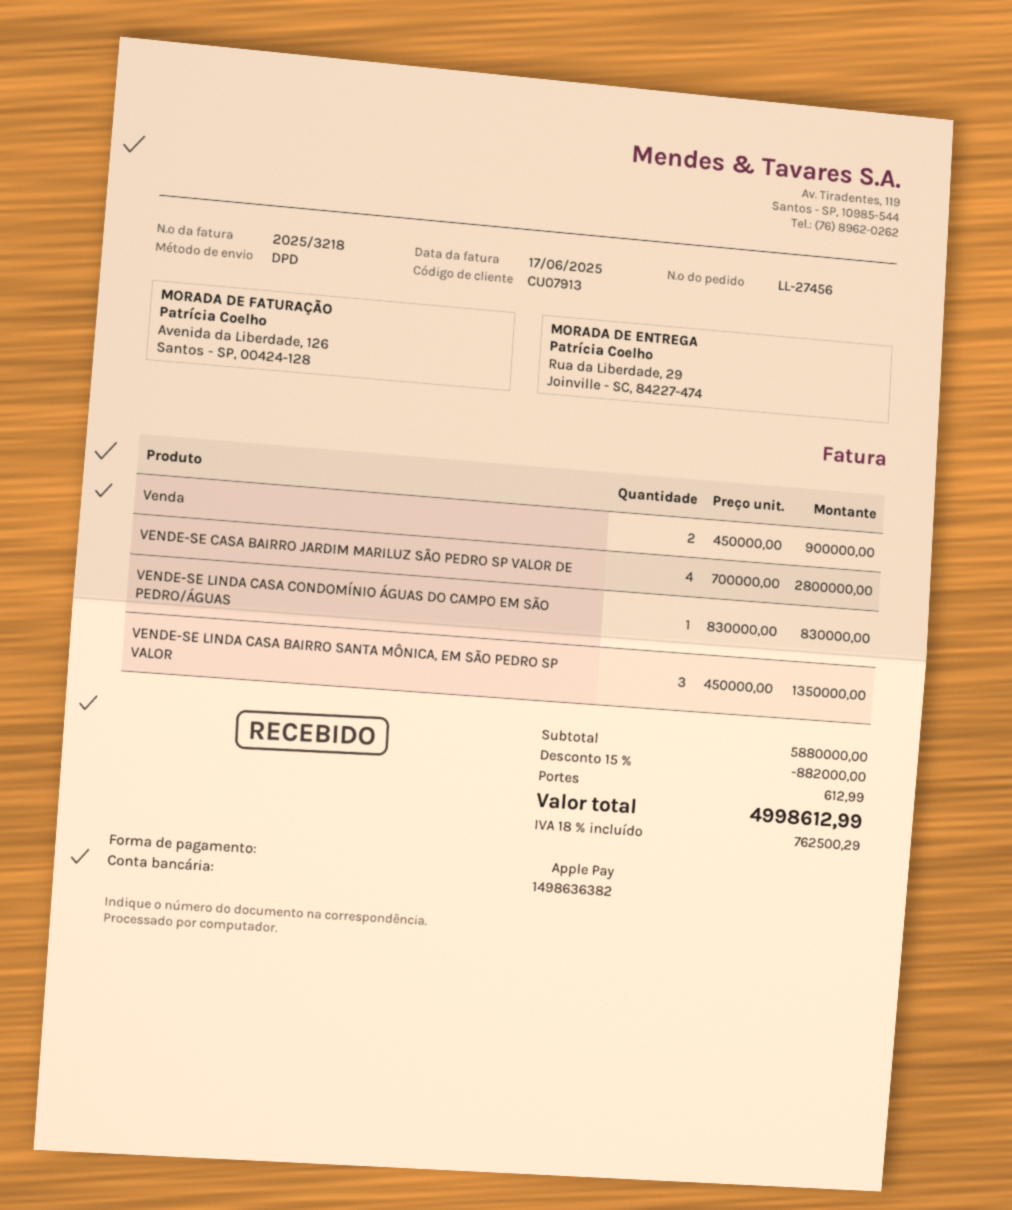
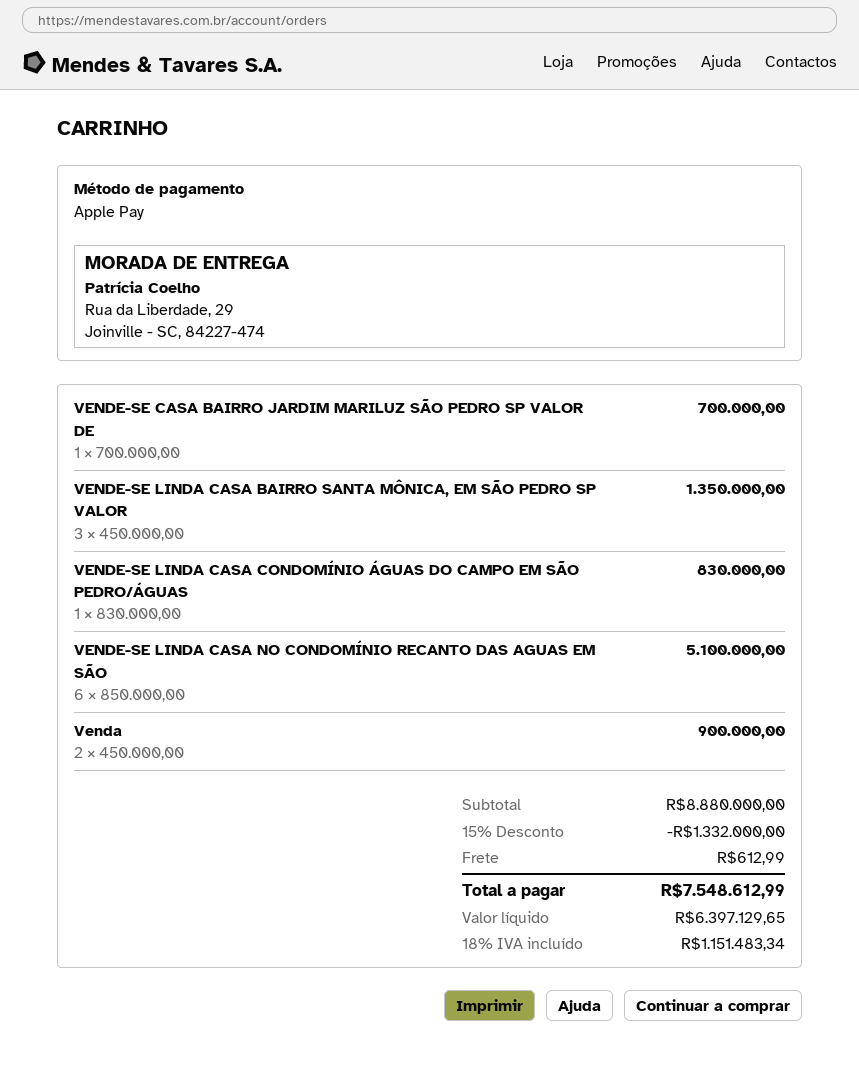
VENDE-SE CASA BAIRRO JARDIM MARILUZ SÃO PEDRO SP VALOR DE: 4 x 700000.00 = 2800000.00 -> 1 x 700000.00 = 700000.00
VENDE-SE LINDA CASA NO CONDOMÍNIO RECANTO DAS AGUAS EM SÃO: none -> 6 x 850000.00 = 5100000.00
subtotal: 5880000.00 -> 8880000.00
discount: 15% = 882000.00 -> 15% = 1332000.00
tax: 18% = 762500.29 -> 18% = 1151483.34
total: 4998612.99 -> 7548612.99

